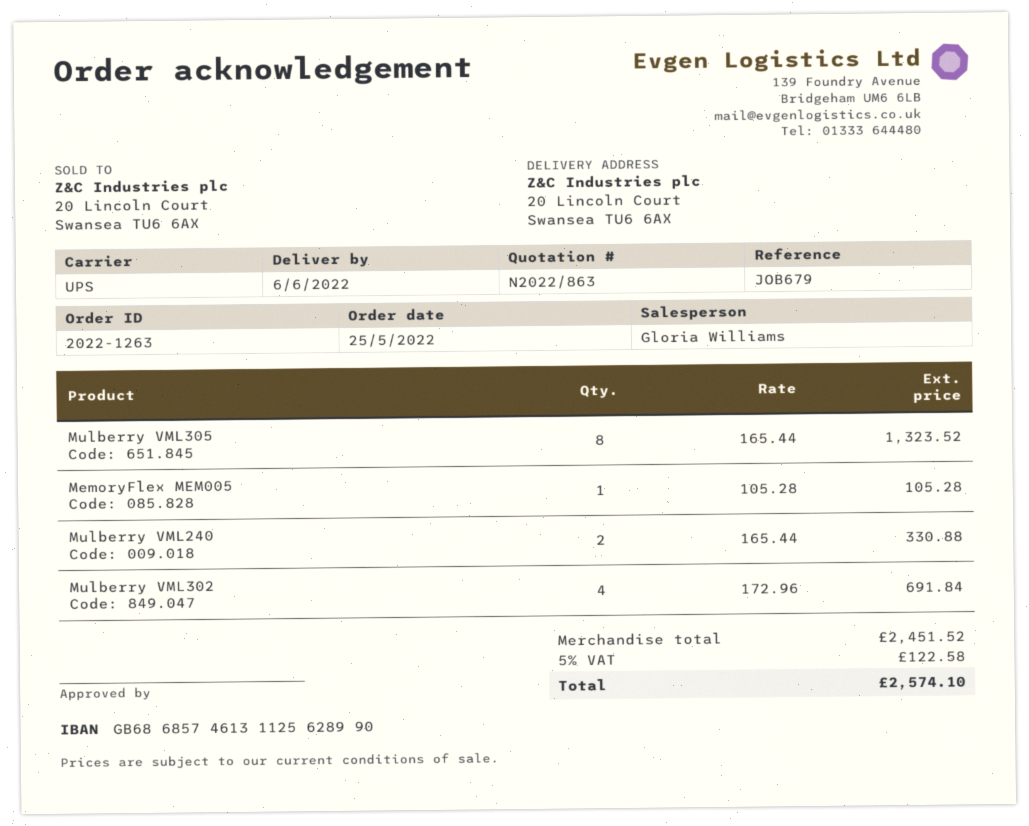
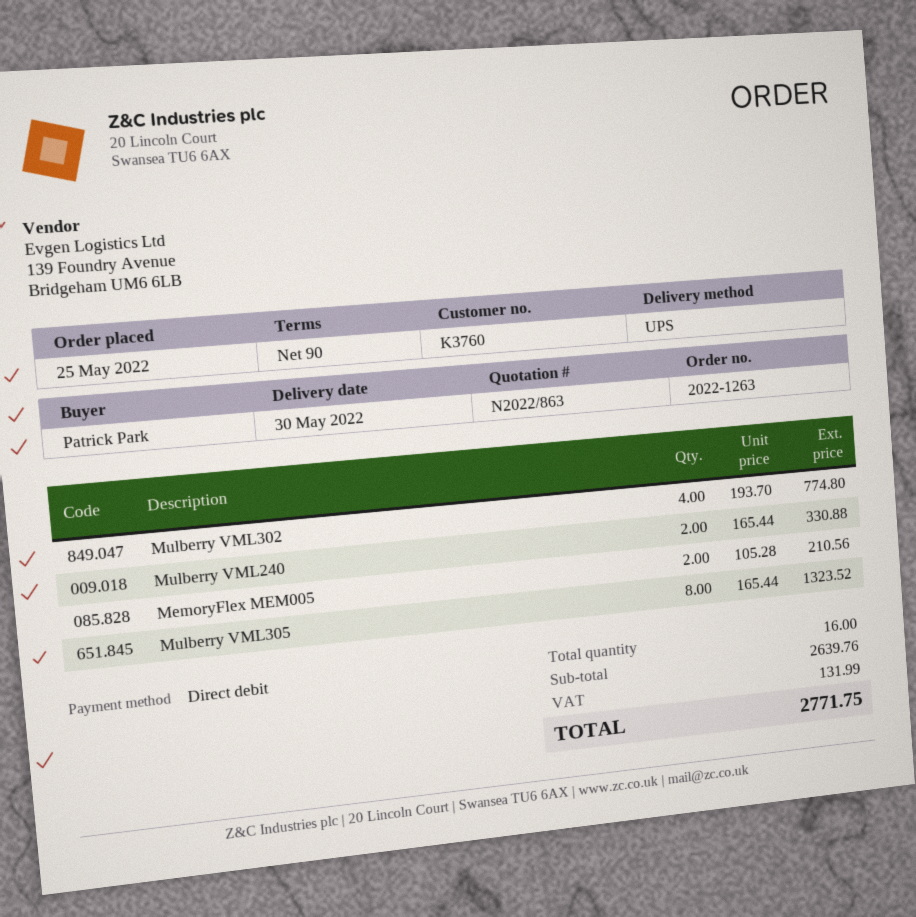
delivery date: 2022-06-06 -> 2022-05-30
MemoryFlex MEM005: 1 x 105.28 = 105.28 -> 2 x 105.28 = 210.56
Mulberry VML302: 4 x 172.96 = 691.84 -> 4 x 193.70 = 774.80
subtotal: 2451.52 -> 2639.76
tax: 122.58 -> 131.99
total: 2574.10 -> 2771.75

